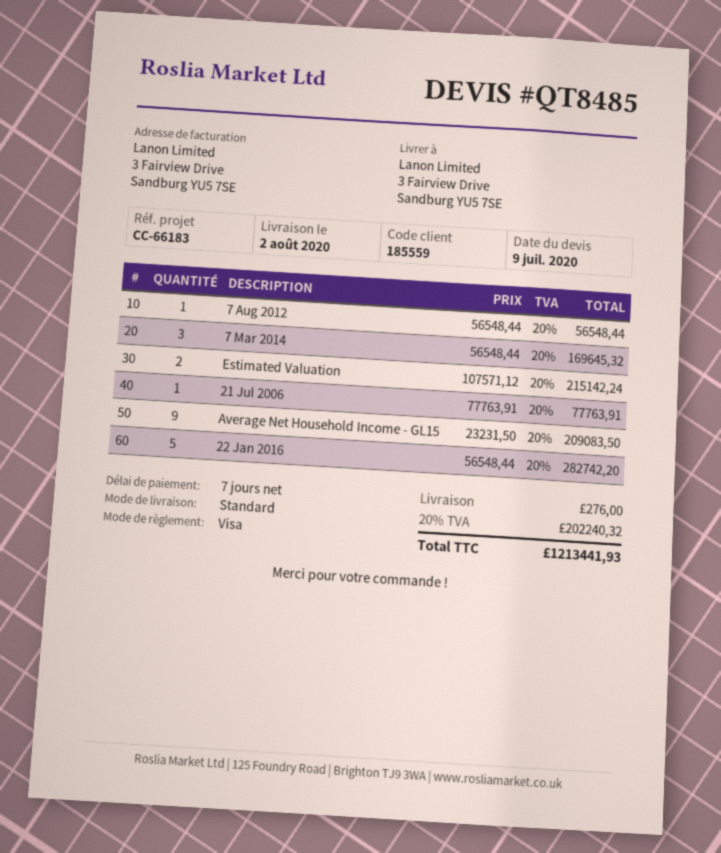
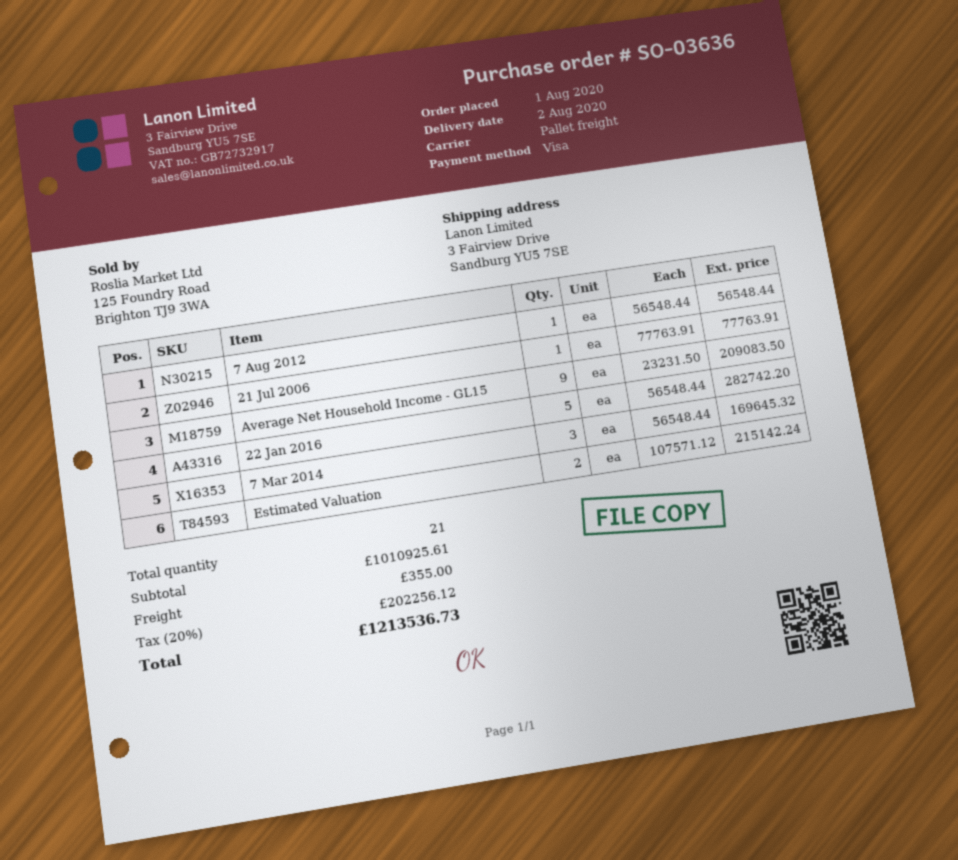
shipping method: standard -> pallet freight
shipping: 276.00 -> 355.00
tax: 20% = 202240.32 -> 20% = 202256.12
total: 1213441.93 -> 1213536.73

